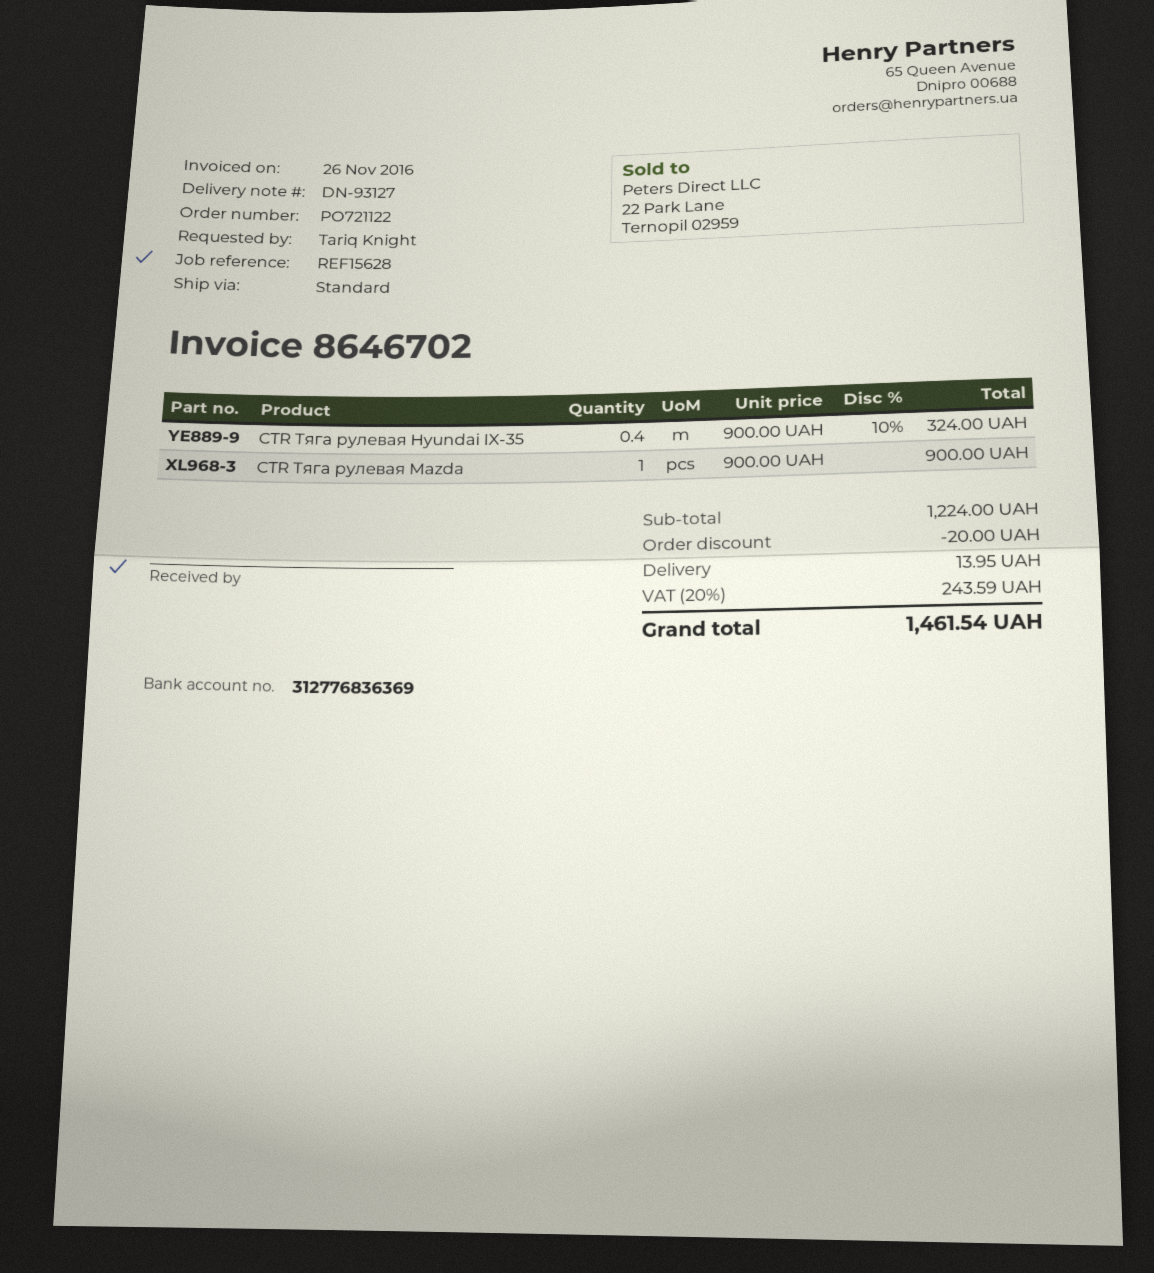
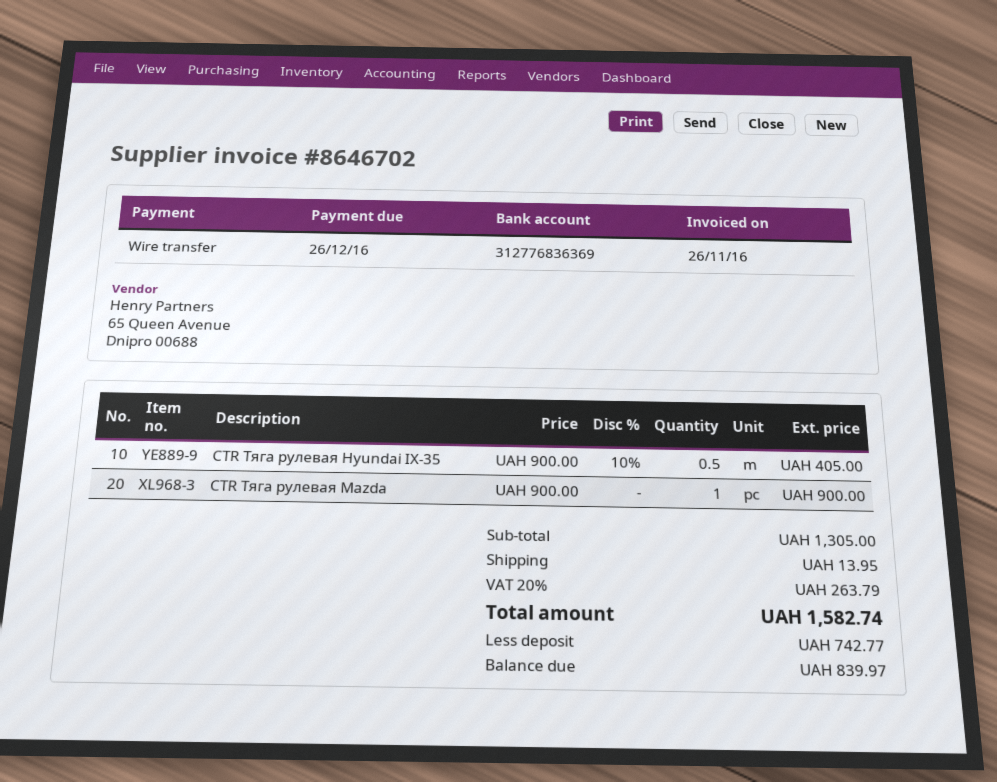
CTR Тяга рулевая Hyundai IX-35: 0.4 x 900.00 - 10% = 324.00 -> 0.5 x 900.00 - 10% = 405.00
subtotal: 1224.00 -> 1305.00
discount: 20.00 -> none
tax: 20% = 243.59 -> 20% = 263.79
total: 1461.54 -> 1582.74

